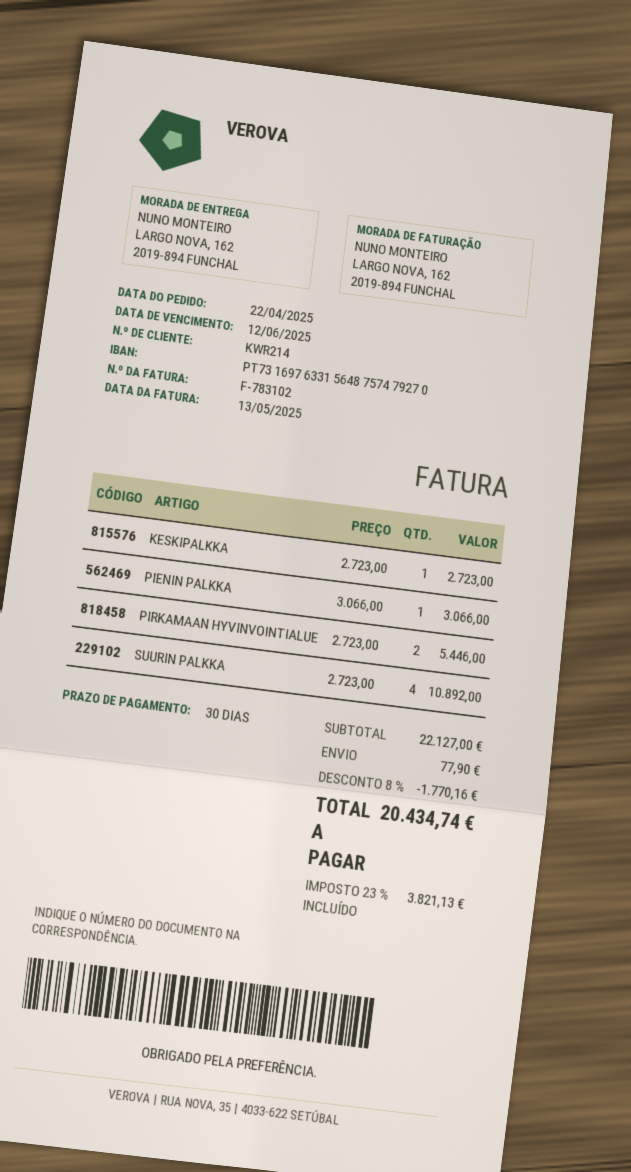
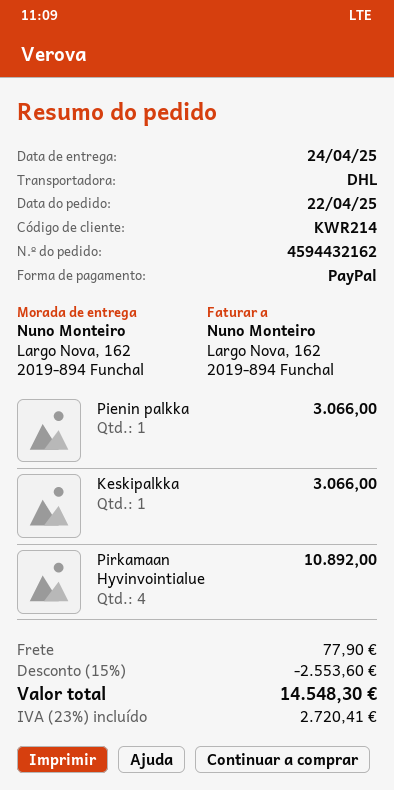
KESKIPALKKA: 1 for 2723.00 -> 1 for 3066.00
PIRKAMAAN HYVINVOINTIALUE: 2 for 5446.00 -> 4 for 10892.00
SUURIN PALKKA: 4 for 10892.00 -> none
discount: 8% = 1770.16 -> 15% = 2553.60
tax: 23% = 3821.13 -> 23% = 2720.41
total: 20434.74 -> 14548.30

